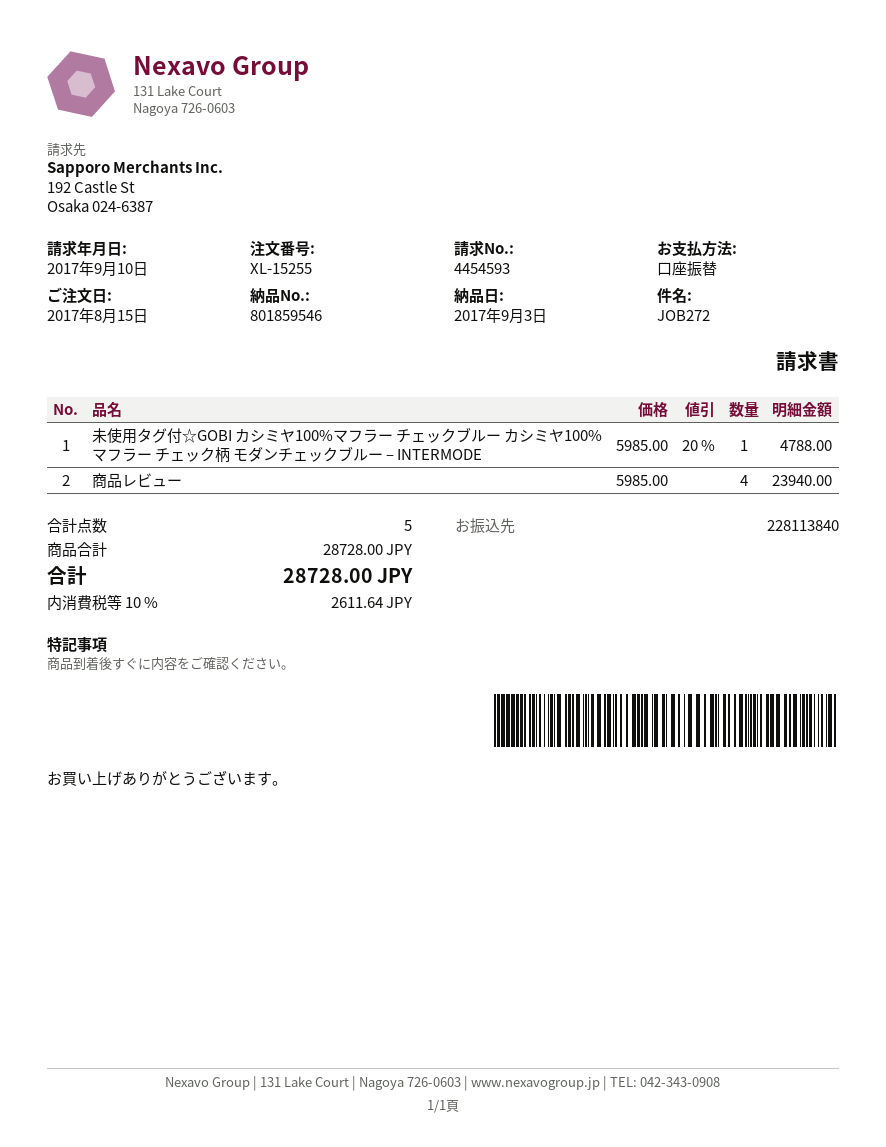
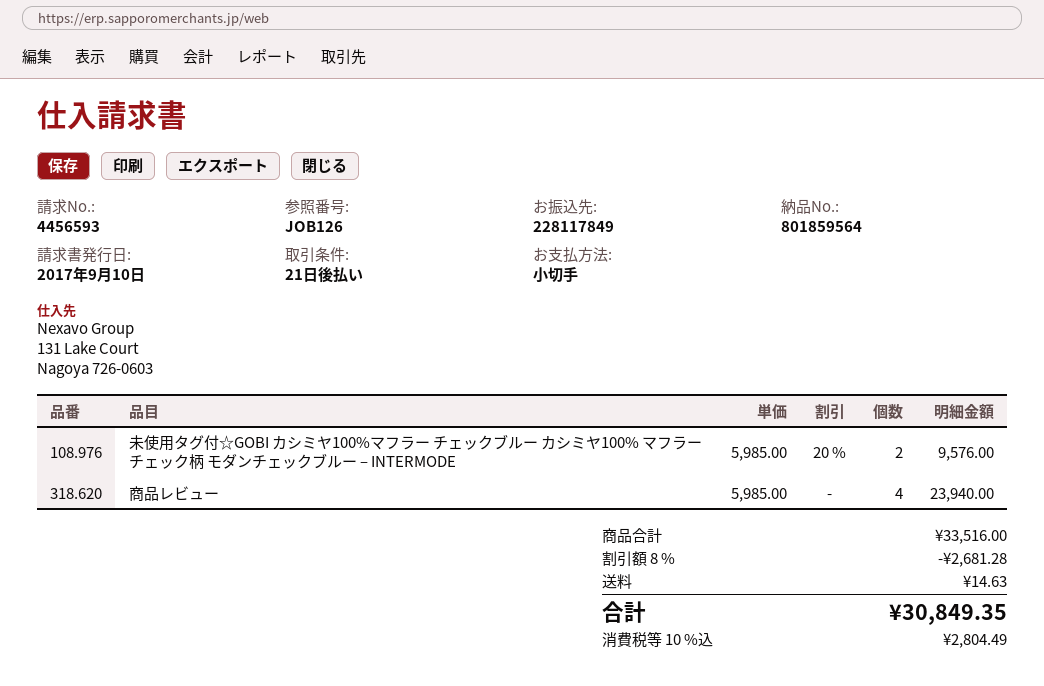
delivery note number: 801859546 -> 801859564
invoice number: 4454593 -> 4456593
reference: JOB272 -> JOB126
payment method: direct debit -> cheque
bank account: 228113840 -> 228117849
未使用タグ付☆GOBI カシミヤ100%マフラー チェックブルー カシミヤ100% マフラー チェック柄 モダンチェックブルー – INTERMODE: 1 x 5985.00 - 20% = 4788.00 -> 2 x 5985.00 - 20% = 9576.00
subtotal: 28728.00 -> 33516.00
discount: none -> 8% = 2681.28
shipping: none -> 14.63
tax: 10% = 2611.64 -> 10% = 2804.49
total: 28728.00 -> 30849.35

